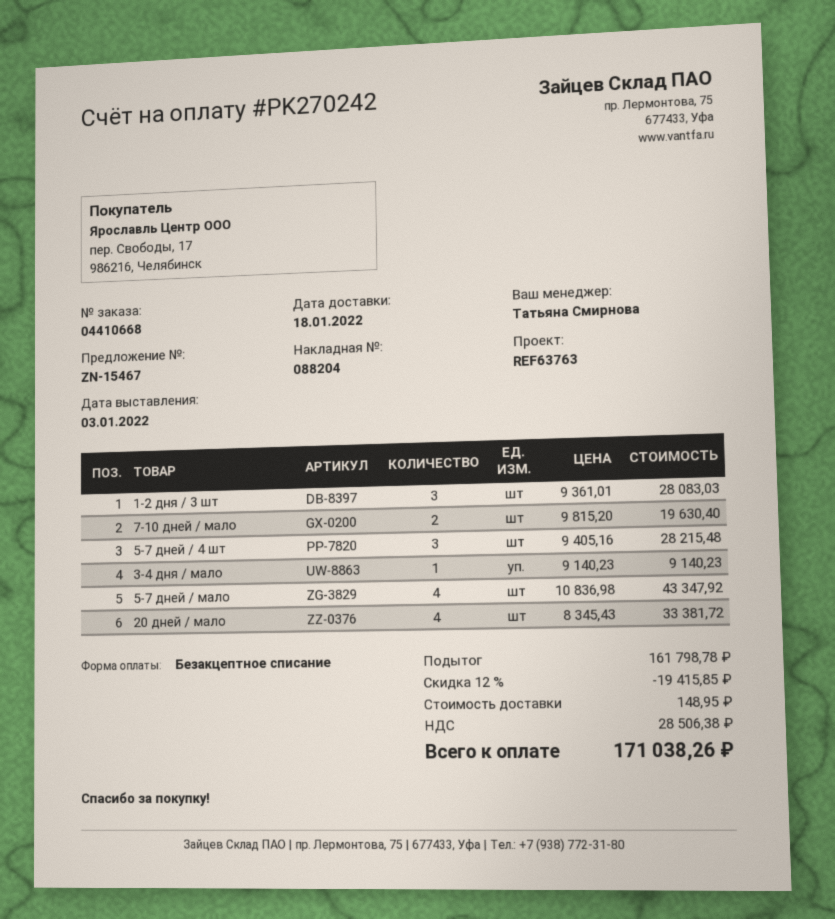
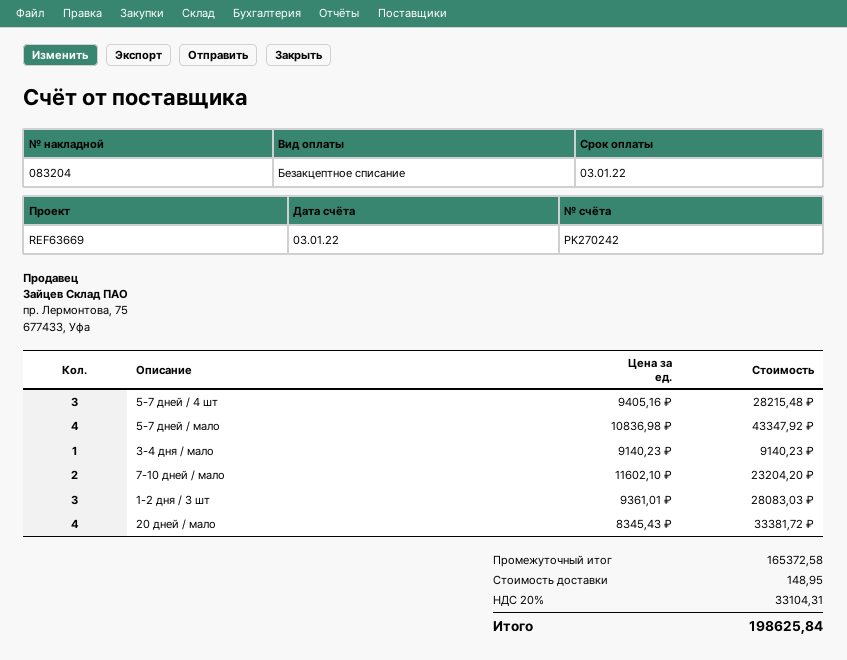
delivery note number: 088204 -> 083204
reference: REF63763 -> REF63669
7-10 дней / мало: 2 x 9815.20 = 19630.40 -> 2 x 11602.10 = 23204.20
subtotal: 161798.78 -> 165372.58
discount: 12% = 19415.85 -> none
tax: 28506.38 -> 33104.31
total: 171038.26 -> 198625.84

